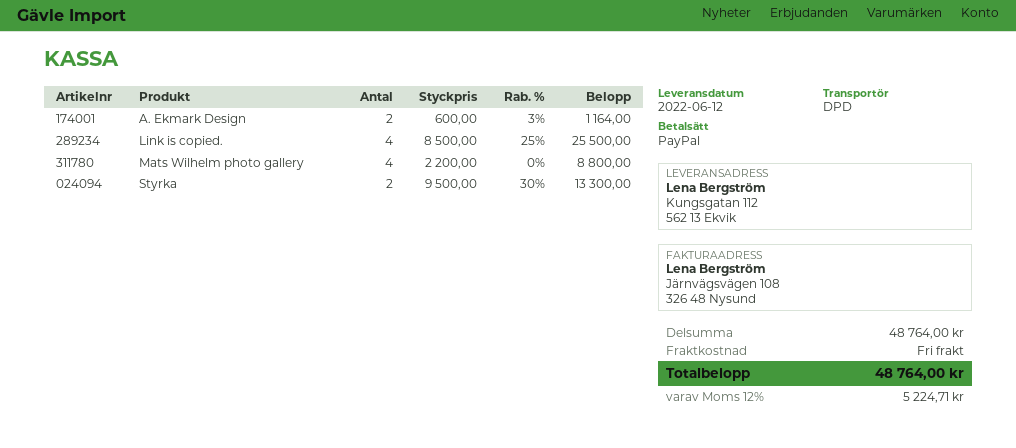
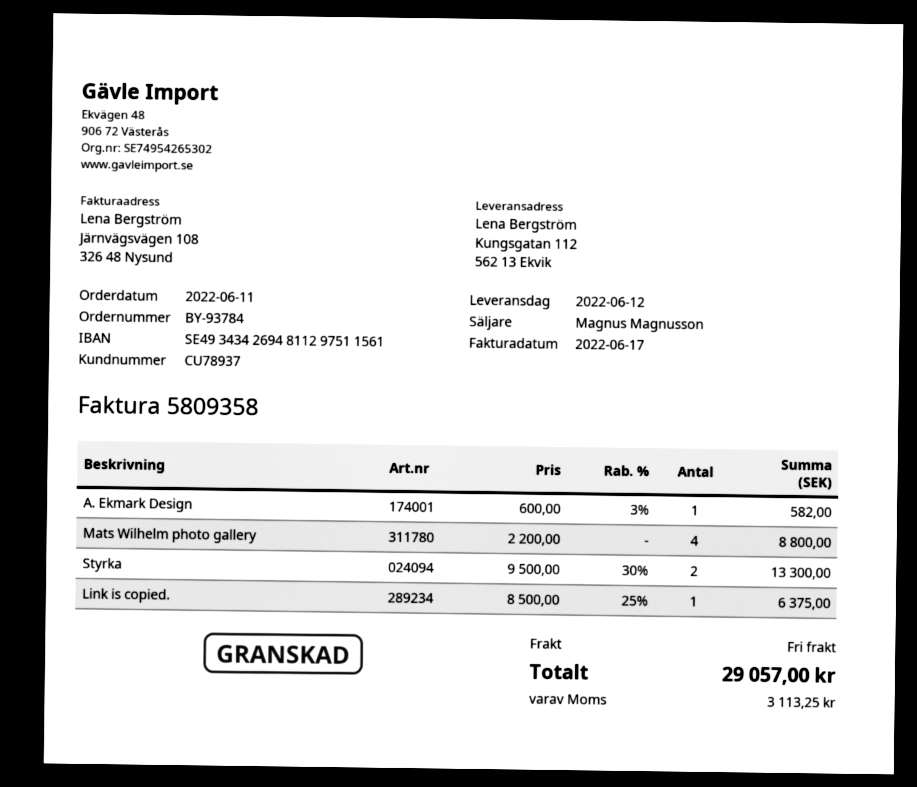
A. Ekmark Design: 2 x 600.00 - 3% = 1164.00 -> 1 x 600.00 - 3% = 582.00
Link is copied.: 4 x 8500.00 - 25% = 25500.00 -> 1 x 8500.00 - 25% = 6375.00
tax: 5224.71 -> 3113.25
total: 48764.00 -> 29057.00

